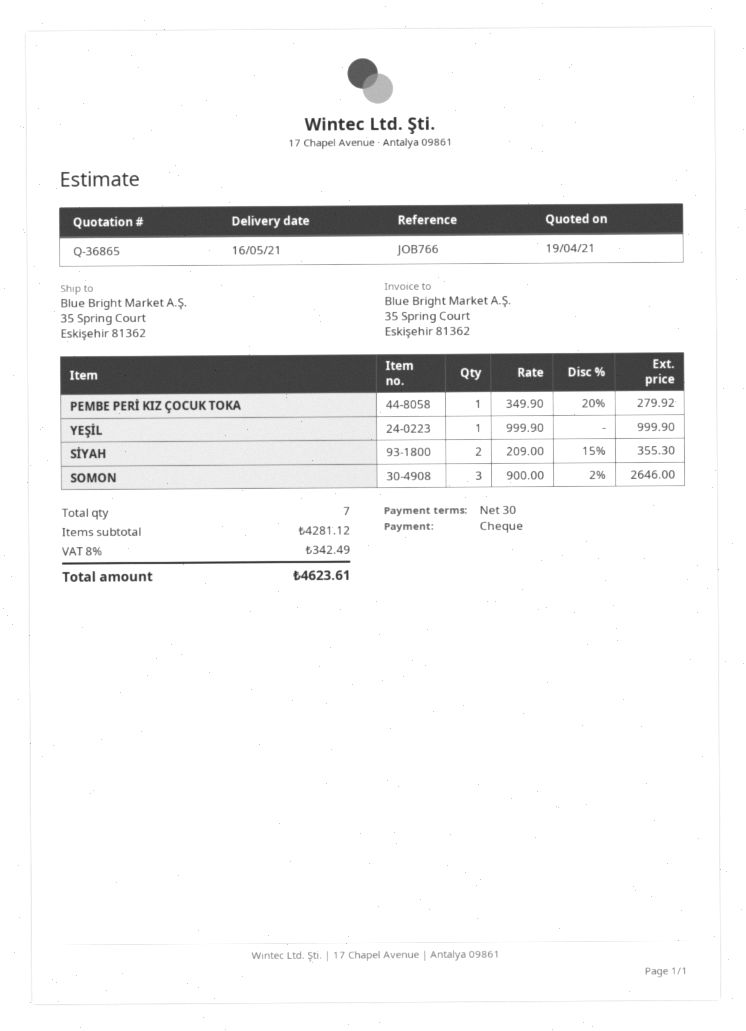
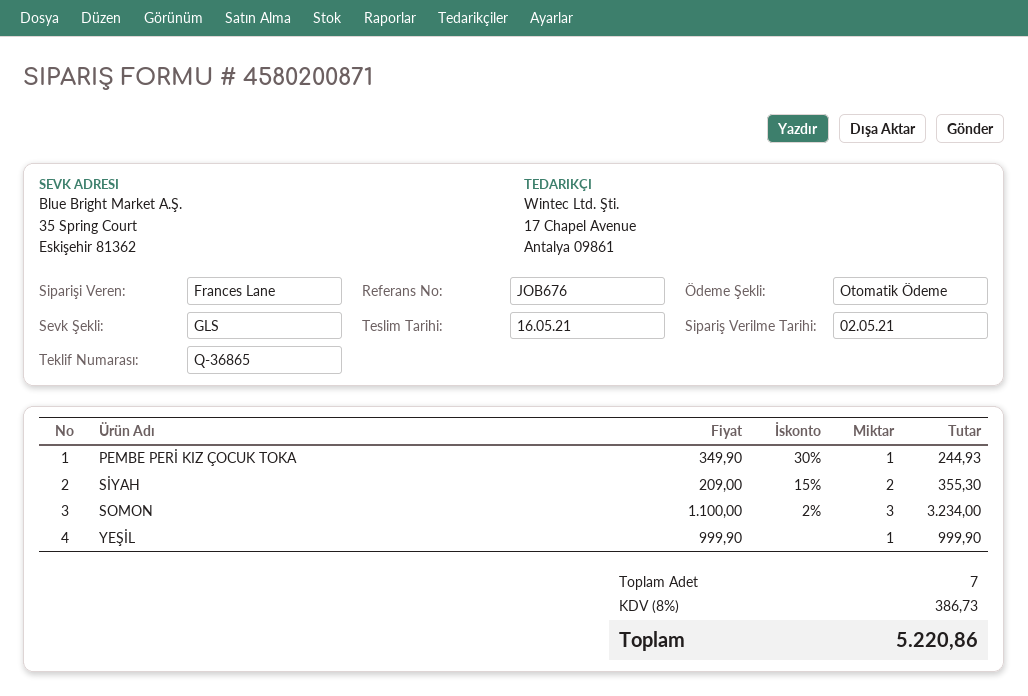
reference: JOB766 -> JOB676
payment method: cheque -> direct debit
PEMBE PERİ KIZ ÇOCUK TOKA: 1 x 349.90 - 20% = 279.92 -> 1 x 349.90 - 30% = 244.93
SOMON: 3 x 900.00 - 2% = 2646.00 -> 3 x 1100.00 - 2% = 3234.00
tax: 8% = 342.49 -> 8% = 386.73
total: 4623.61 -> 5220.86

